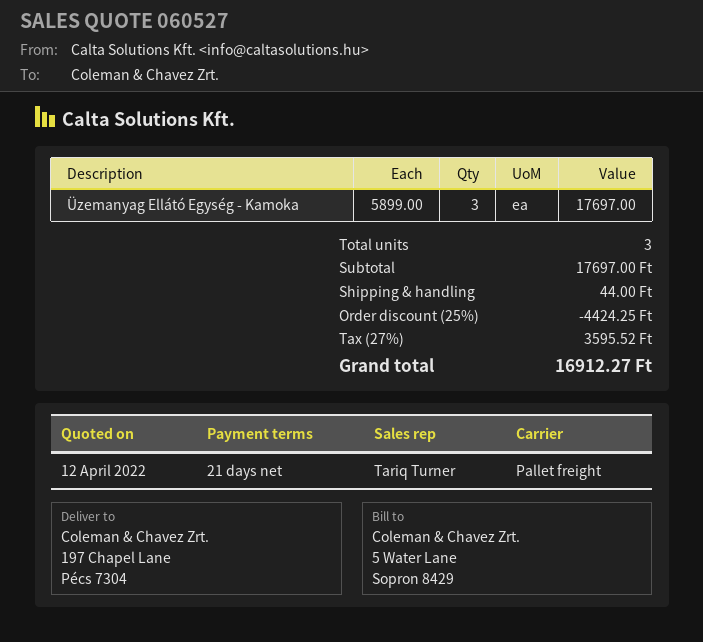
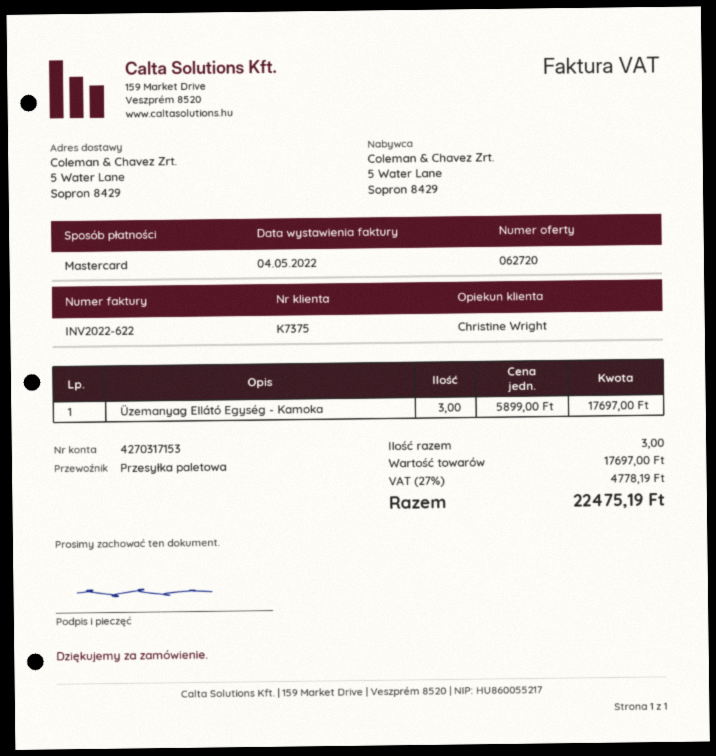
quote number: 060527 -> 062720
sales rep: Tariq Turner -> Christine Wright
ship to: 197 Chapel Lane, Pécs 7304 -> 5 Water Lane, Sopron 8429
discount: 25% = 4424.25 -> none
shipping: 44.00 -> none
tax: 27% = 3595.52 -> 27% = 4778.19
total: 16912.27 -> 22475.19

